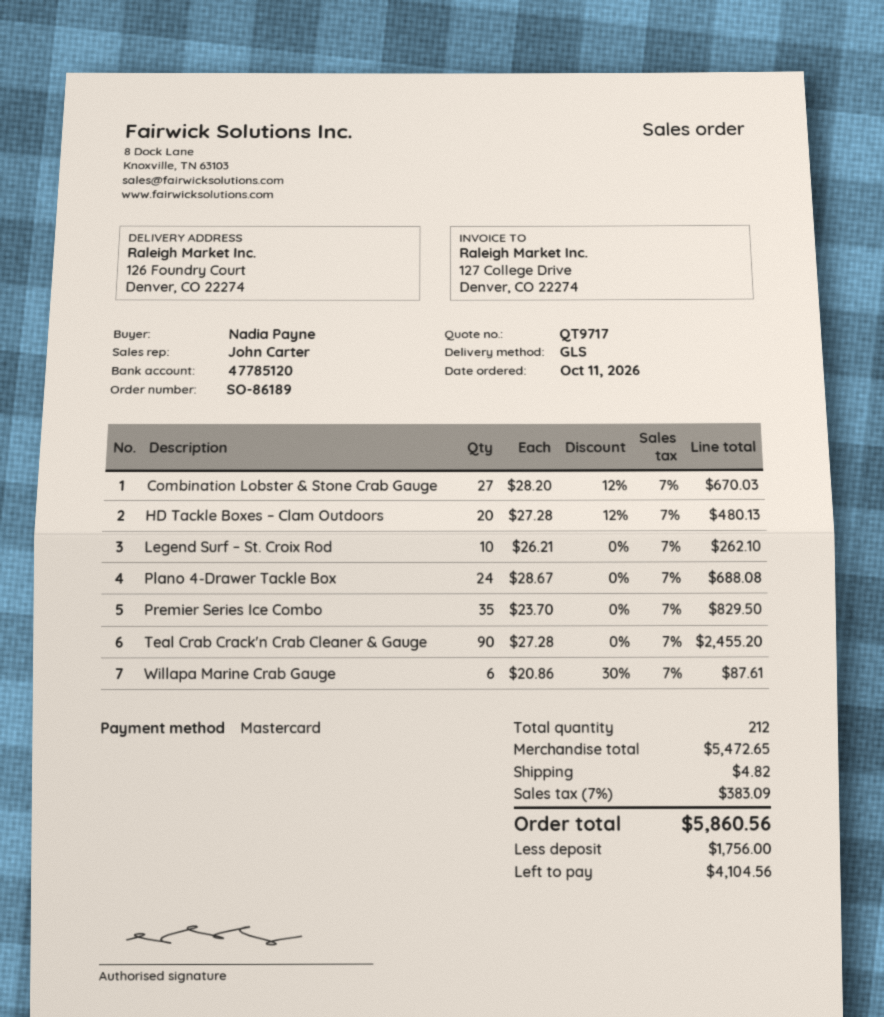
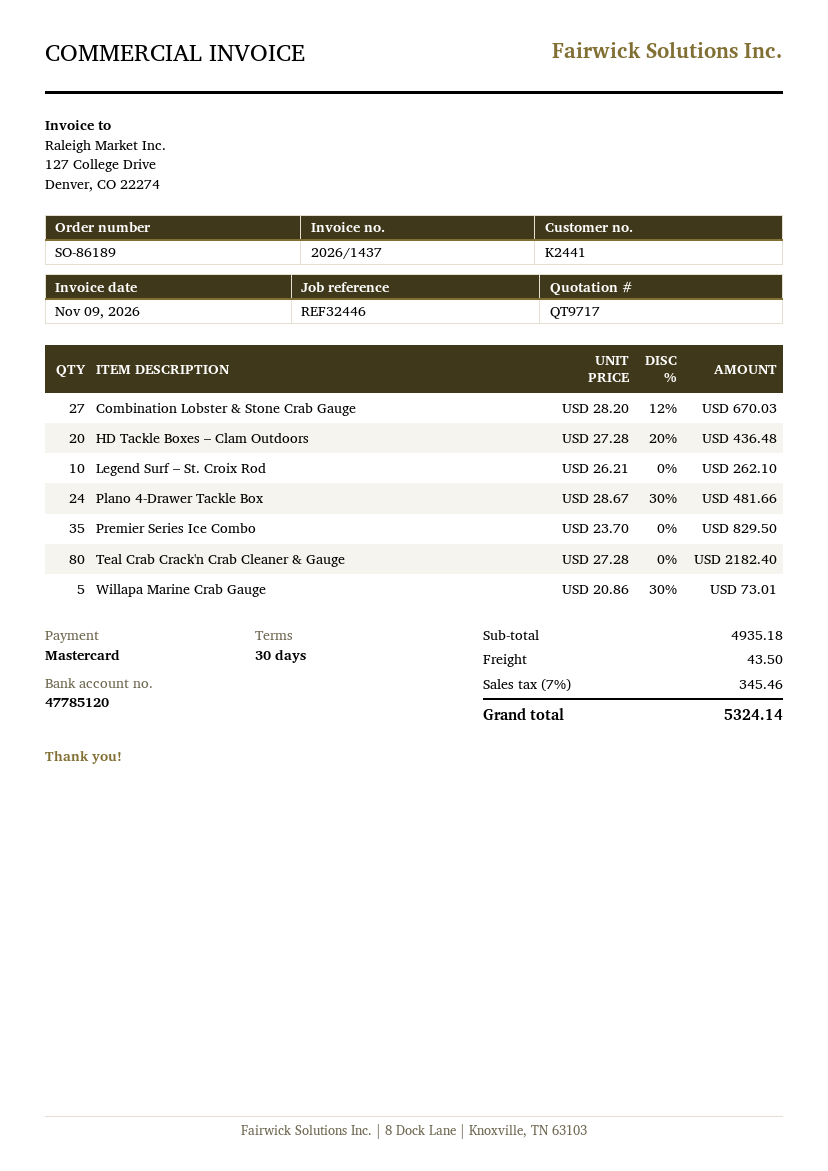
HD Tackle Boxes – Clam Outdoors: 20 x 27.28 - 12% = 480.13 -> 20 x 27.28 - 20% = 436.48
Plano 4-Drawer Tackle Box: 24 x 28.67 = 688.08 -> 24 x 28.67 - 30% = 481.66
Teal Crab Crack'n Crab Cleaner & Gauge: 90 x 27.28 = 2455.20 -> 80 x 27.28 = 2182.40
Willapa Marine Crab Gauge: 6 x 20.86 - 30% = 87.61 -> 5 x 20.86 - 30% = 73.01
subtotal: 5472.65 -> 4935.18
shipping: 4.82 -> 43.50
tax: 7% = 383.09 -> 7% = 345.46
total: 5860.56 -> 5324.14

